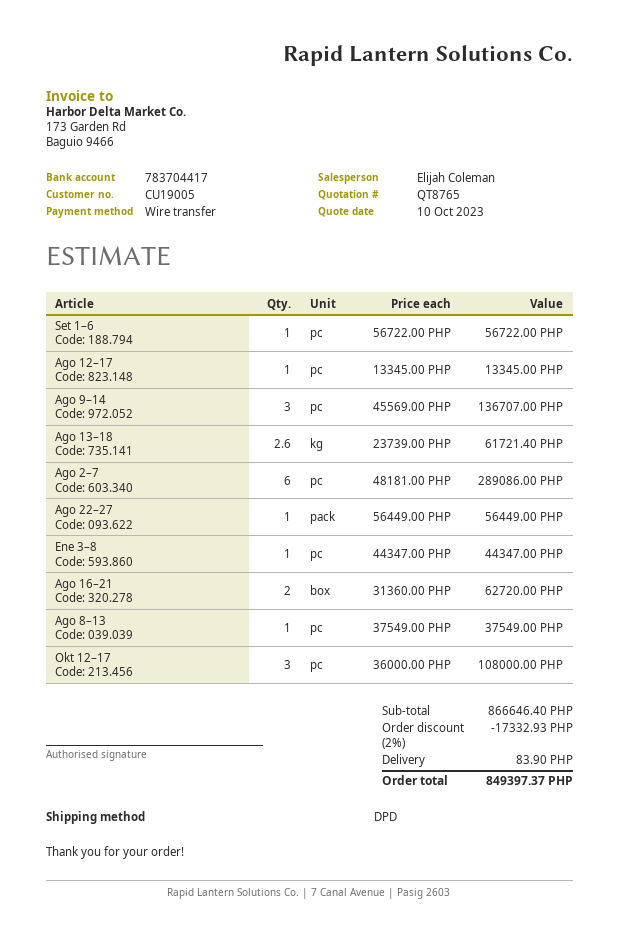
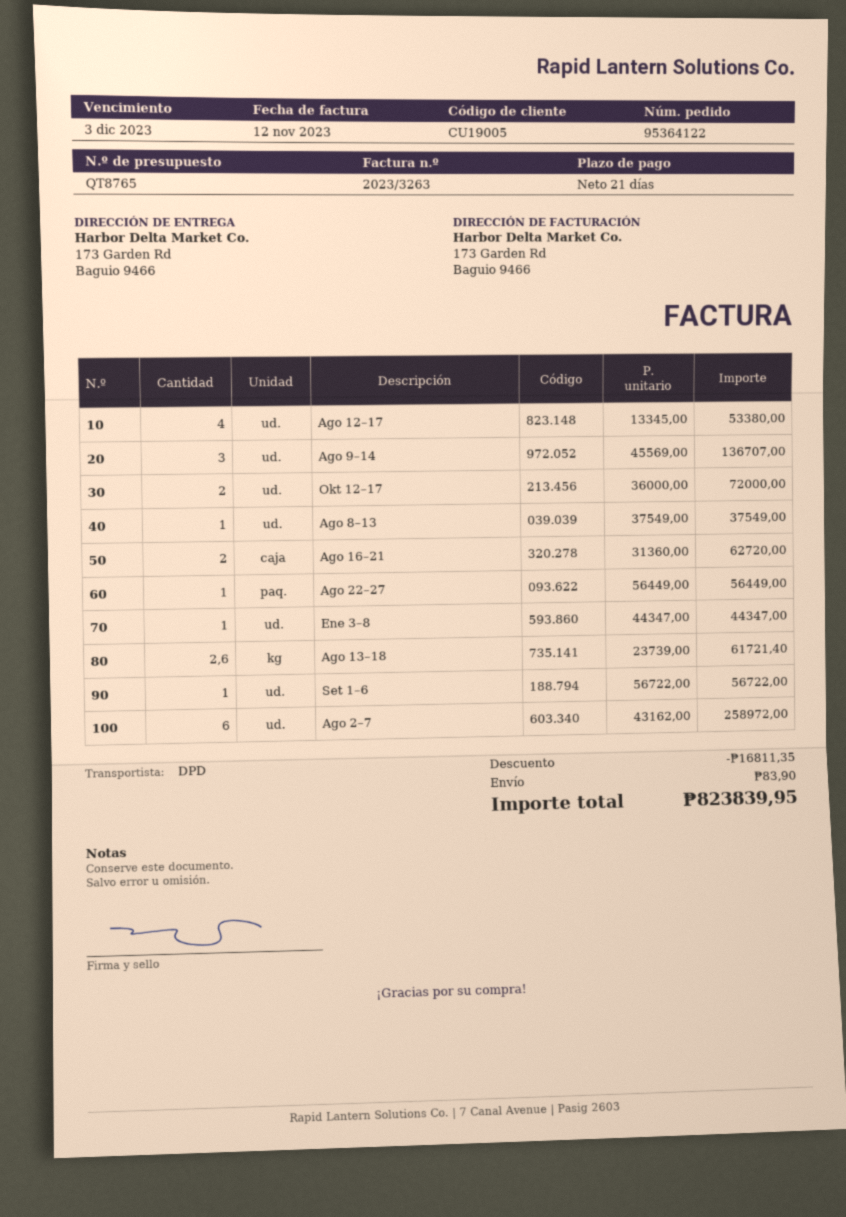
Ago 12–17: 1 x 13345.00 = 13345.00 -> 4 x 13345.00 = 53380.00
Ago 2–7: 6 x 48181.00 = 289086.00 -> 6 x 43162.00 = 258972.00
Okt 12–17: 3 x 36000.00 = 108000.00 -> 2 x 36000.00 = 72000.00
discount: 17332.93 -> 16811.35
total: 849397.37 -> 823839.95

